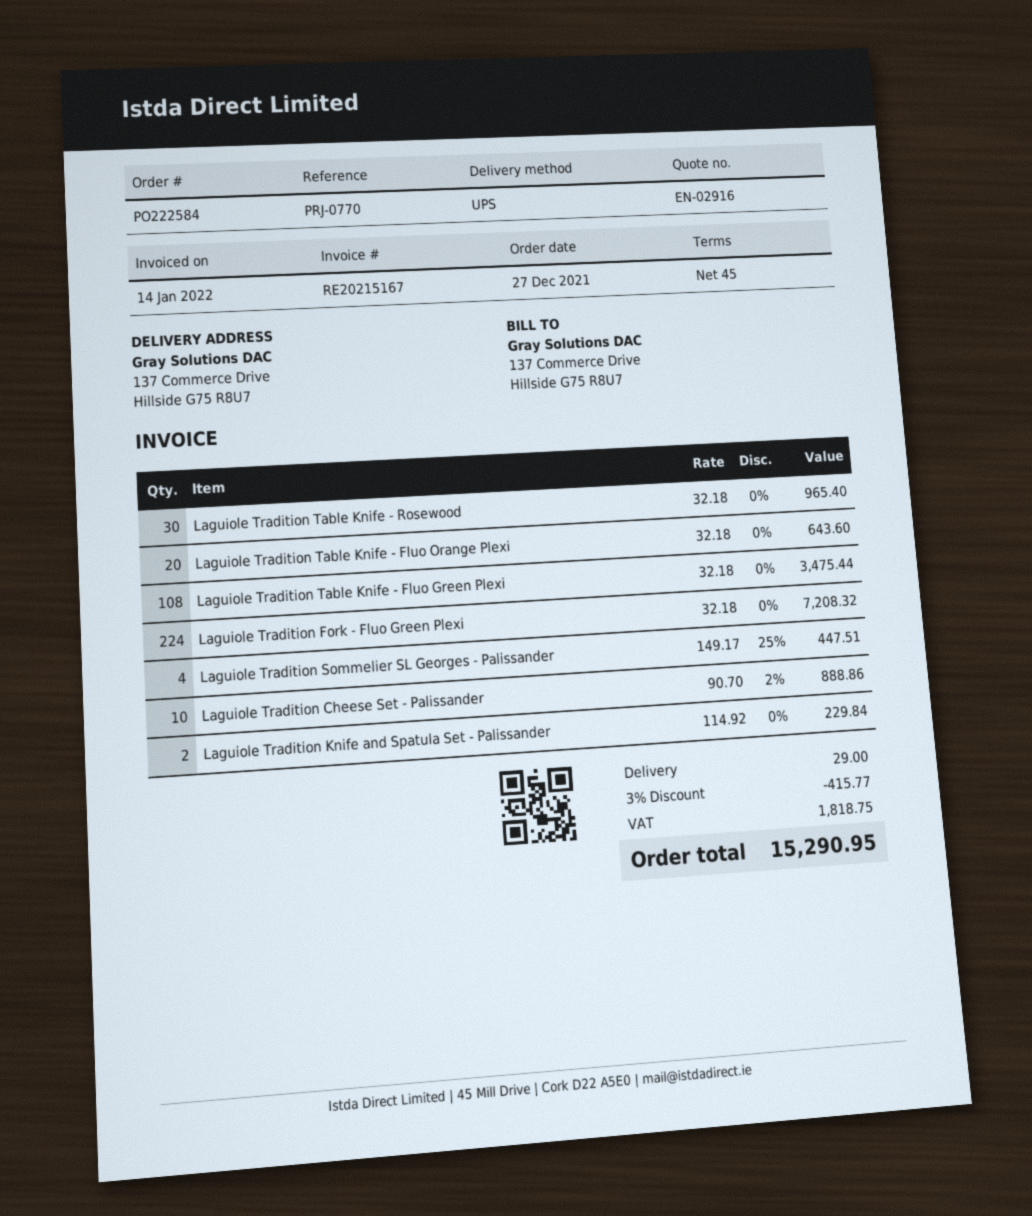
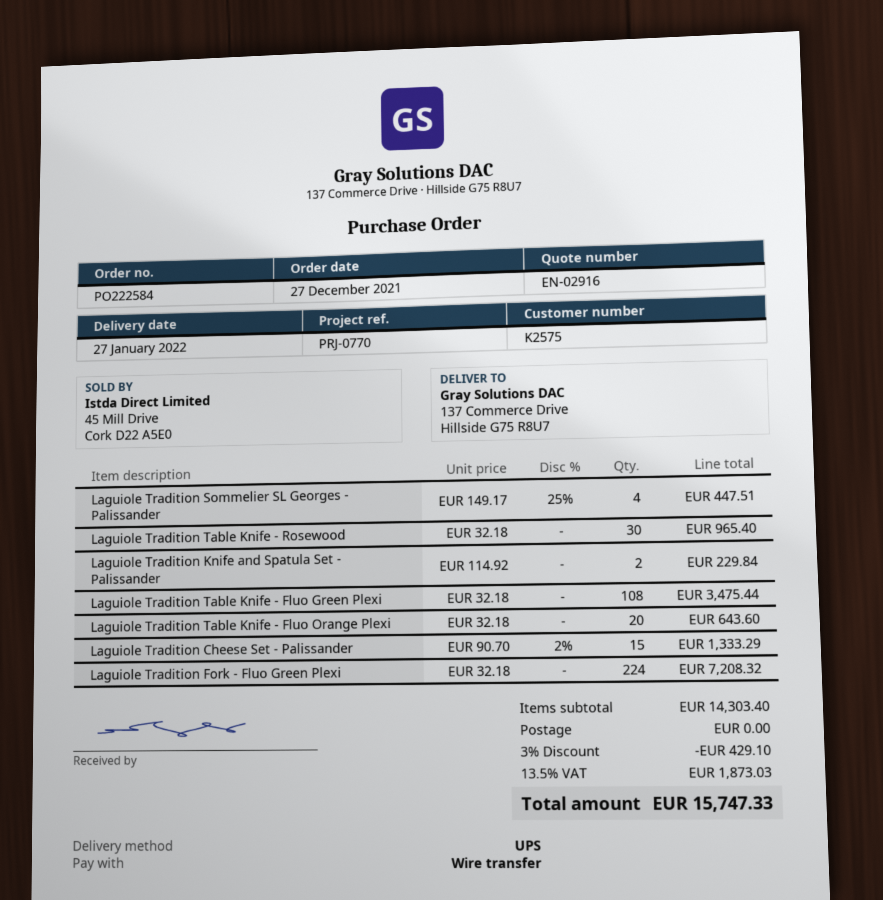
Laguiole Tradition Cheese Set - Palissander: 10 x 90.70 - 2% = 888.86 -> 15 x 90.70 - 2% = 1333.29
discount: 3% = 415.77 -> 3% = 429.10
shipping: 29.00 -> 0.00
tax: 1818.75 -> 1873.03
total: 15290.95 -> 15747.33

